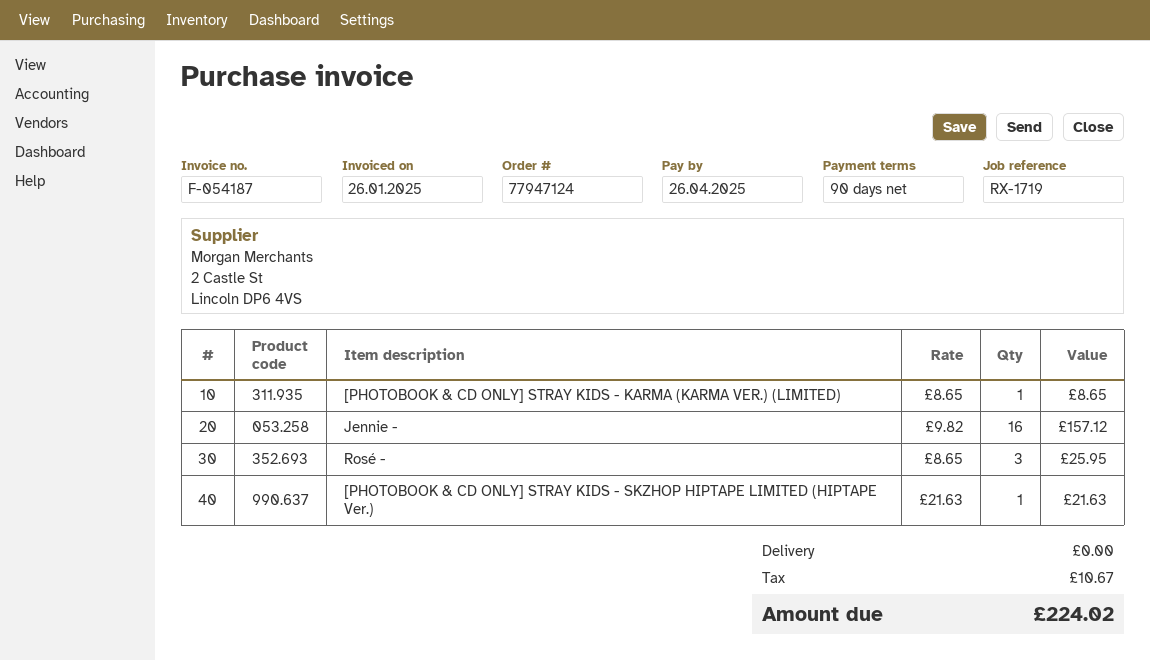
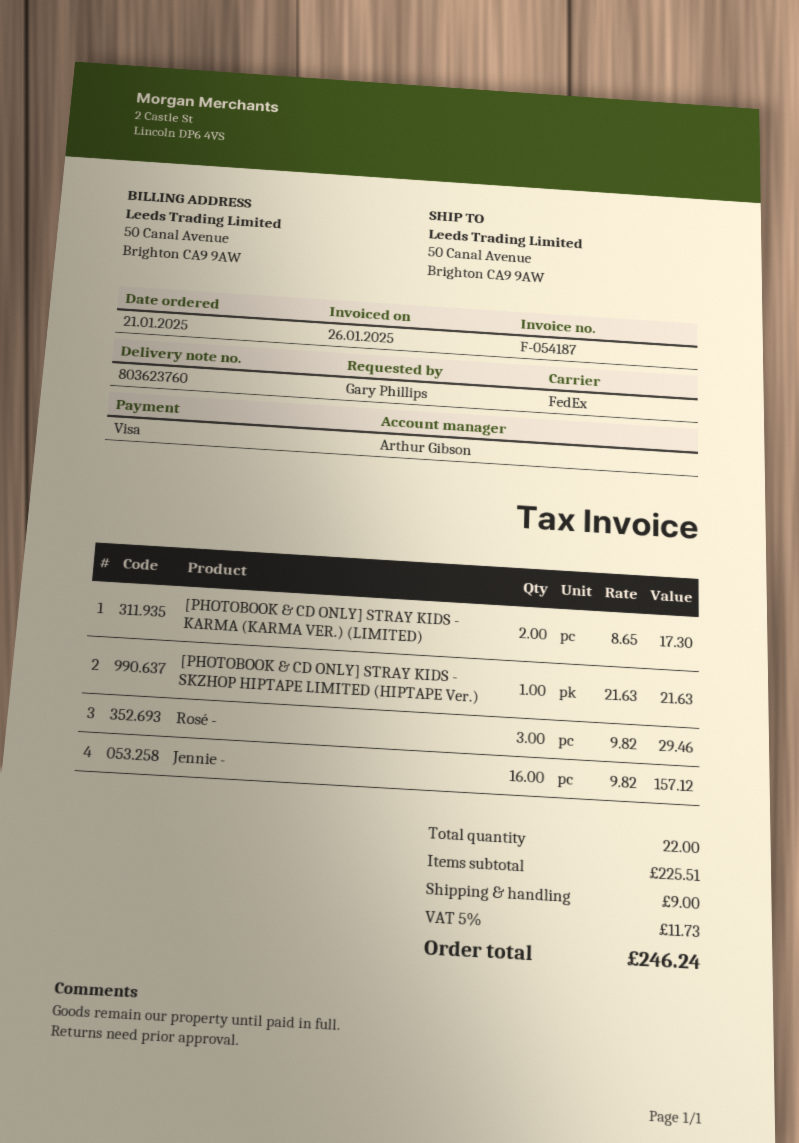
[PHOTOBOOK & CD ONLY] STRAY KIDS - KARMA (KARMA VER.) (LIMITED): 1 x 8.65 = 8.65 -> 2 x 8.65 = 17.30
Rosé -: 3 x 8.65 = 25.95 -> 3 x 9.82 = 29.46
shipping: 0.00 -> 9.00
tax: 10.67 -> 11.73
total: 224.02 -> 246.24

